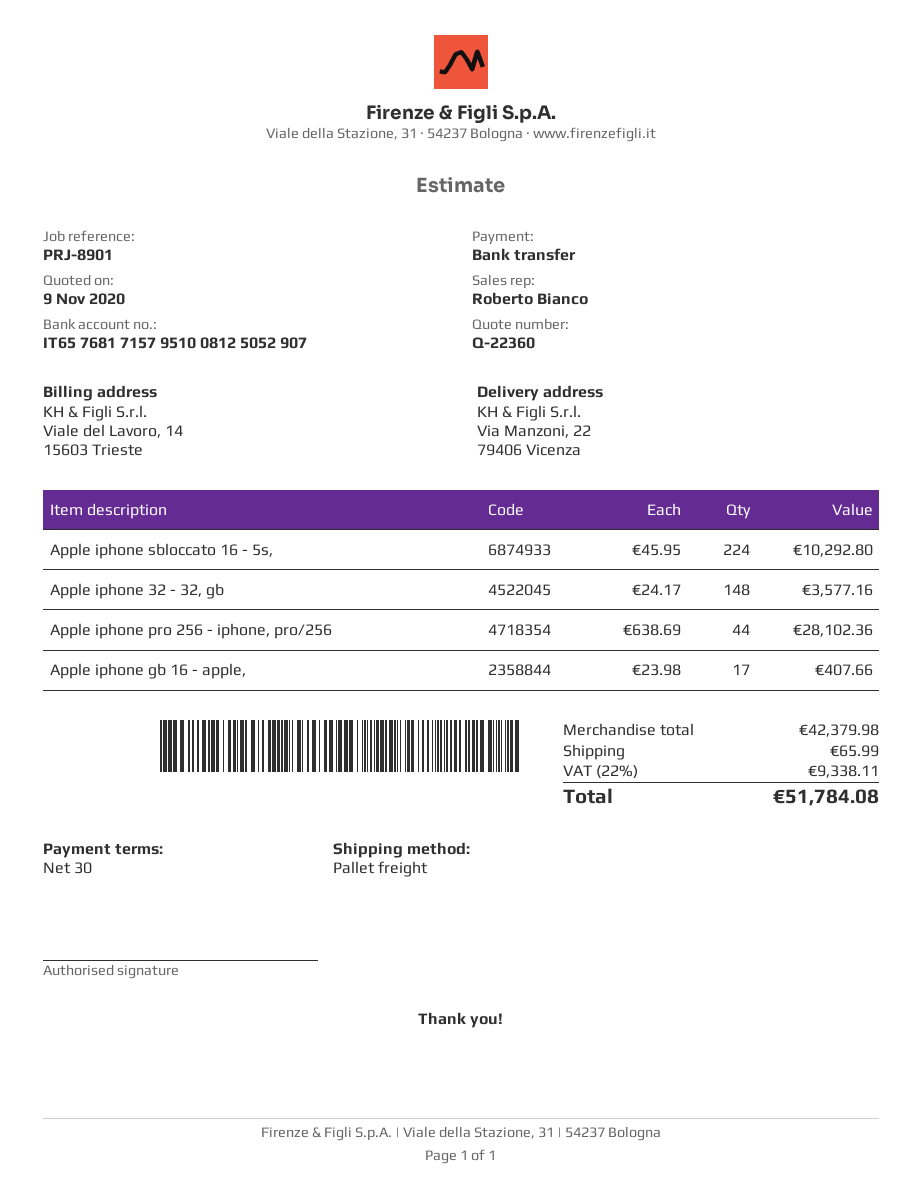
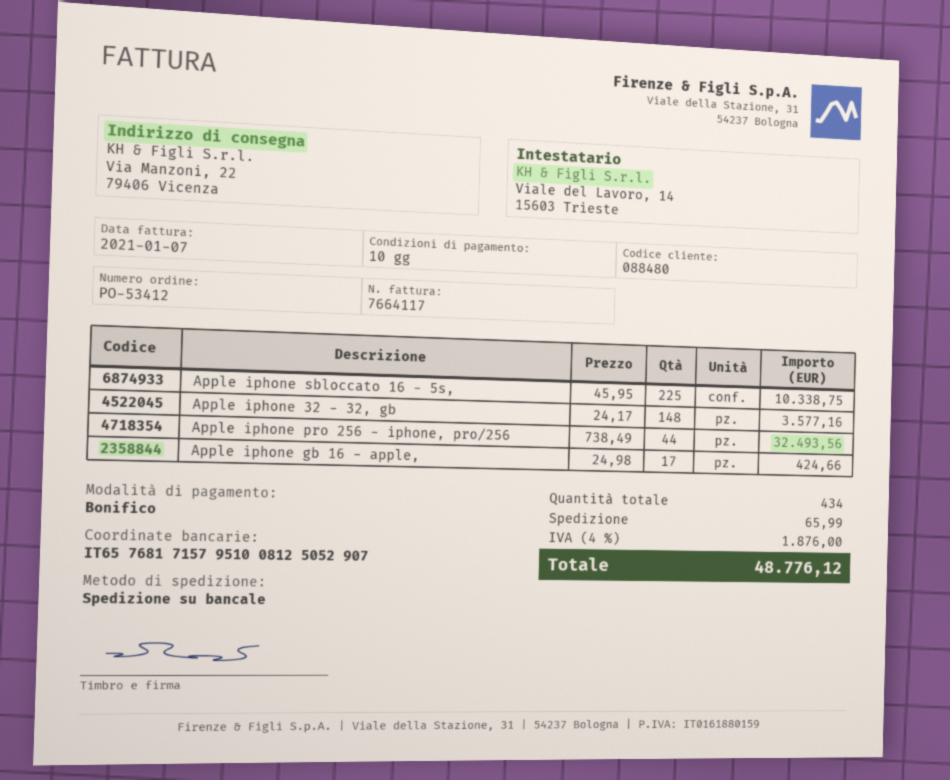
payment terms: 30 days -> 10 days
Apple iphone sbloccato 16 - 5s,: 224 x 45.95 = 10292.80 -> 225 x 45.95 = 10338.75
Apple iphone pro 256 - iphone, pro/256: 44 x 638.69 = 28102.36 -> 44 x 738.49 = 32493.56
Apple iphone gb 16 - apple,: 17 x 23.98 = 407.66 -> 17 x 24.98 = 424.66
tax: 22% = 9338.11 -> 4% = 1876.00
total: 51784.08 -> 48776.12

